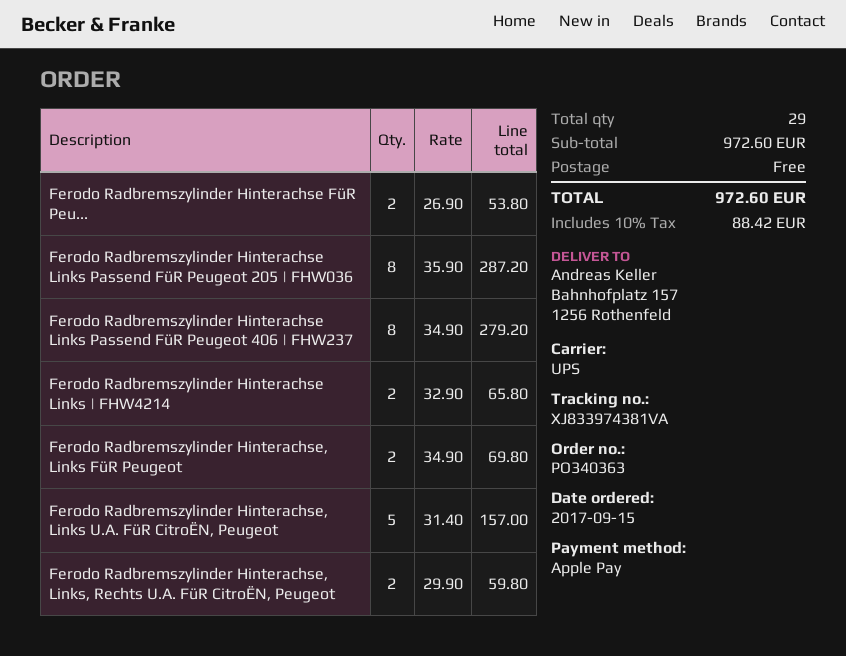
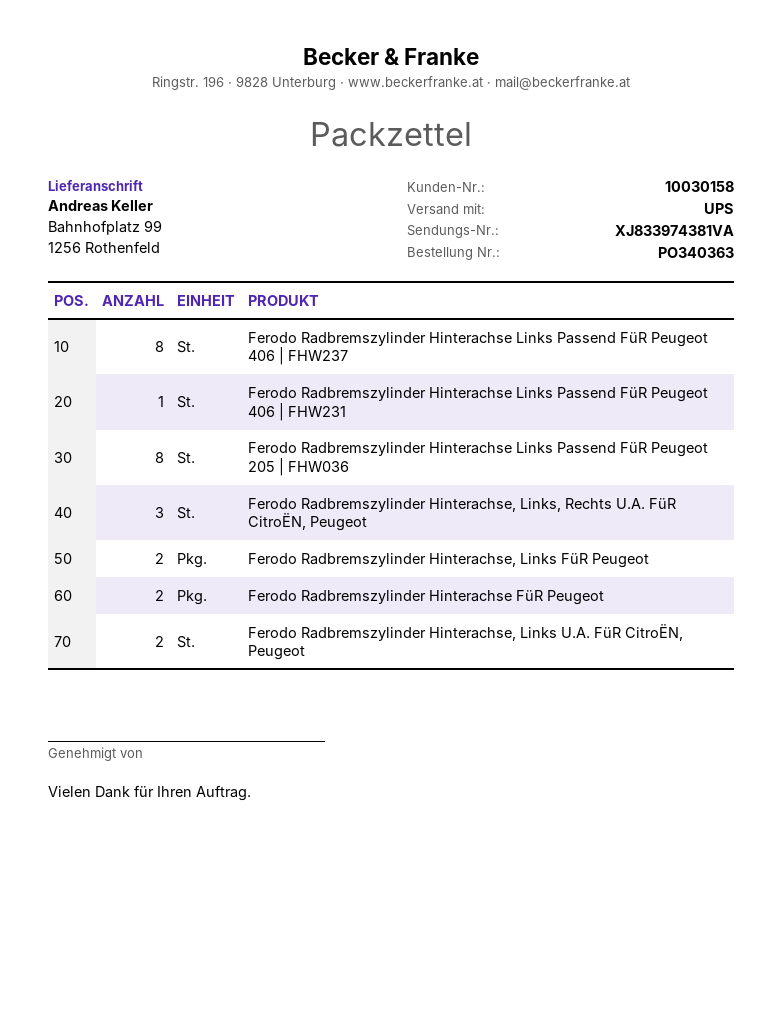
ship to: Bahnhofplatz 157, 1256 Rothenfeld -> Bahnhofplatz 99, 1256 Rothenfeld
Ferodo Radbremszylinder Hinterachse Links | FHW4214: 2 -> none
Ferodo Radbremszylinder Hinterachse, Links U.A. FüR CitroËN, Peugeot: 5 -> 2
Ferodo Radbremszylinder Hinterachse, Links, Rechts U.A. FüR CitroËN, Peugeot: 2 -> 3
Ferodo Radbremszylinder Hinterachse Links Passend FüR Peugeot 406 | FHW231: none -> 1

